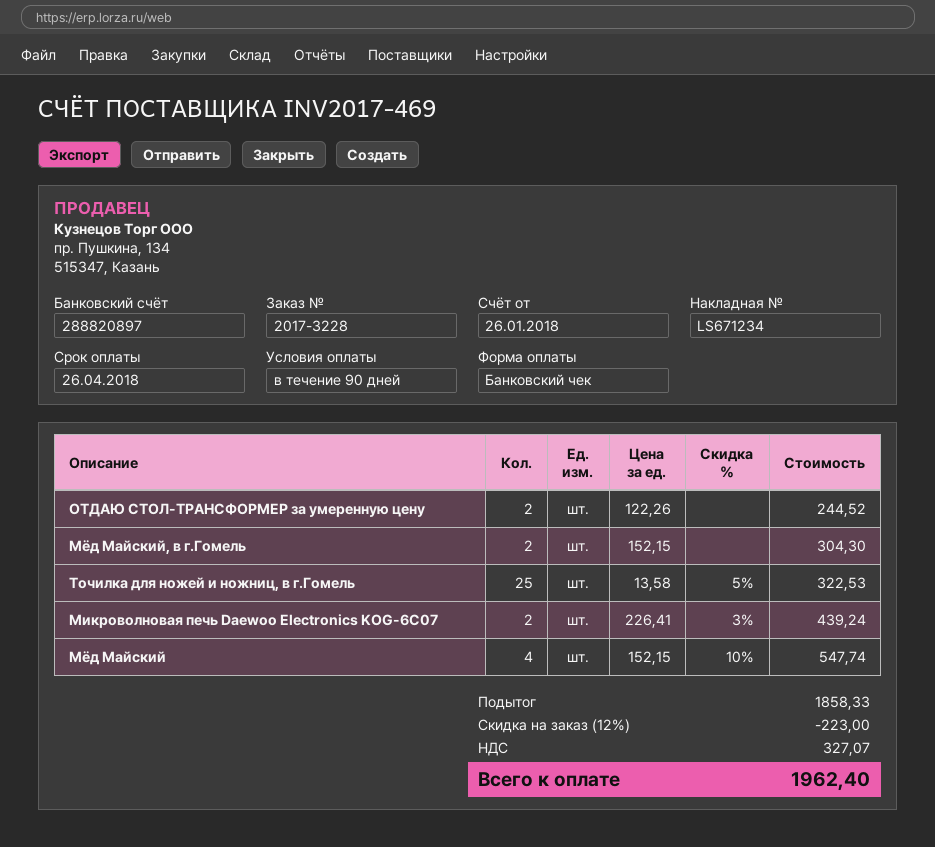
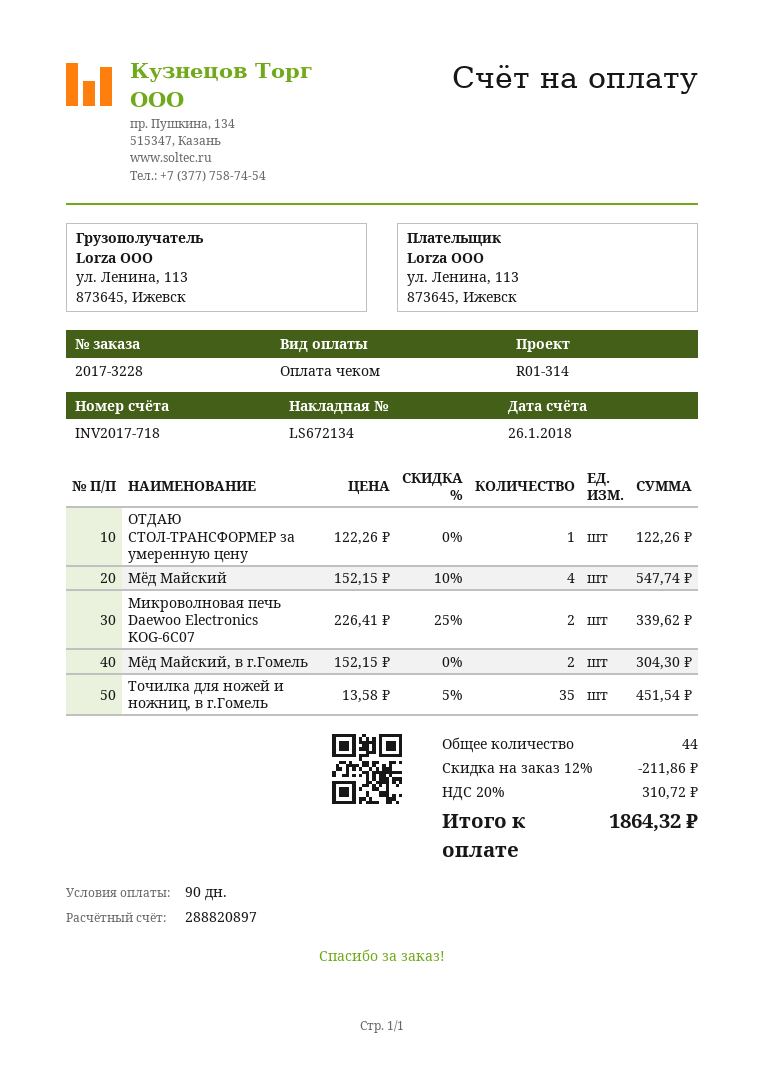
delivery note number: LS671234 -> LS672134
invoice number: INV2017-469 -> INV2017-718
ОТДАЮ СТОЛ-ТРАНСФОРМЕР за умеренную цену: 2 x 122.26 = 244.52 -> 1 x 122.26 = 122.26
Точилка для ножей и ножниц, в г.Гомель: 25 x 13.58 - 5% = 322.53 -> 35 x 13.58 - 5% = 451.54
Микроволновая печь Daewoo Electronics KOG-6C07: 2 x 226.41 - 3% = 439.24 -> 2 x 226.41 - 25% = 339.62
discount: 12% = 223.00 -> 12% = 211.86
tax: 327.07 -> 310.72
total: 1962.40 -> 1864.32

